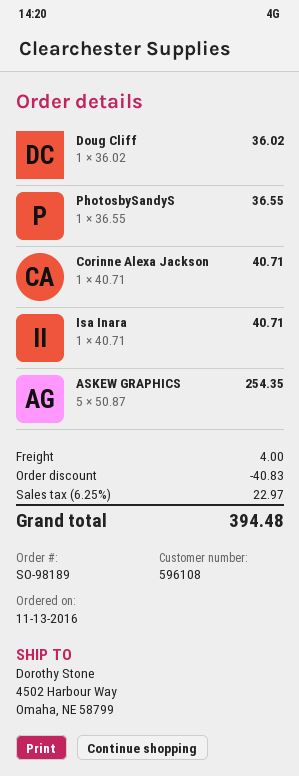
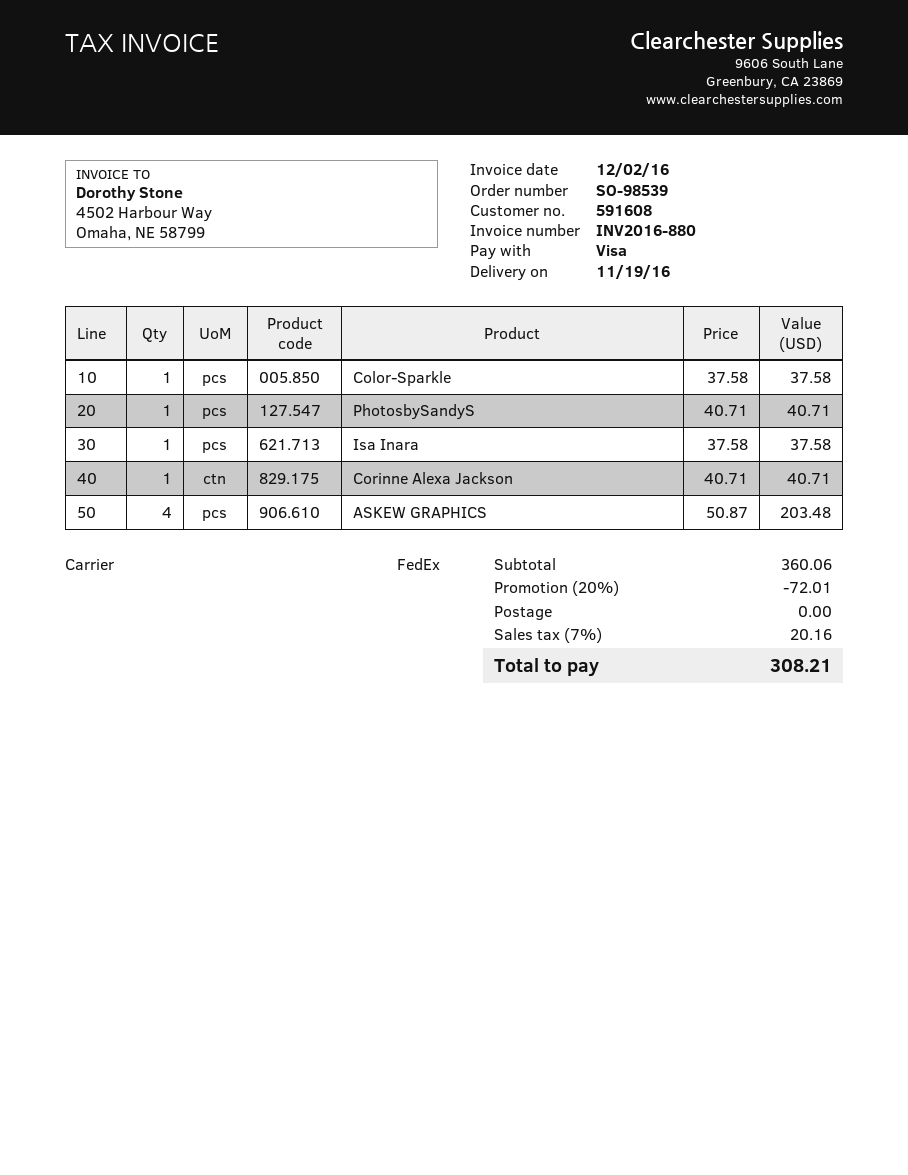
order number: SO-98189 -> SO-98539
customer number: 596108 -> 591608
Doug Cliff: 1 x 36.02 = 36.02 -> none
PhotosbySandyS: 1 x 36.55 = 36.55 -> 1 x 40.71 = 40.71
Isa Inara: 1 x 40.71 = 40.71 -> 1 x 37.58 = 37.58
ASKEW GRAPHICS: 5 x 50.87 = 254.35 -> 4 x 50.87 = 203.48
Color-Sparkle: none -> 1 x 37.58 = 37.58
discount: 40.83 -> 72.01
shipping: 4.00 -> 0.00
tax: 6.25% = 22.97 -> 7% = 20.16
total: 394.48 -> 308.21

